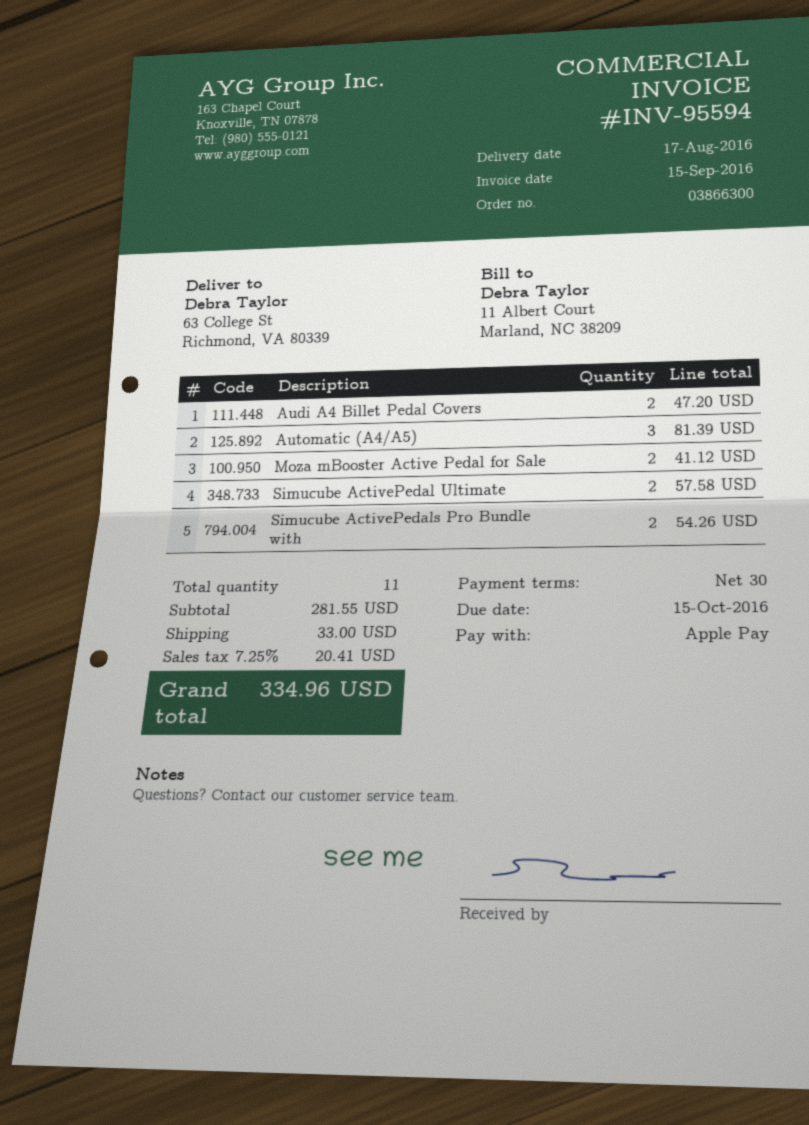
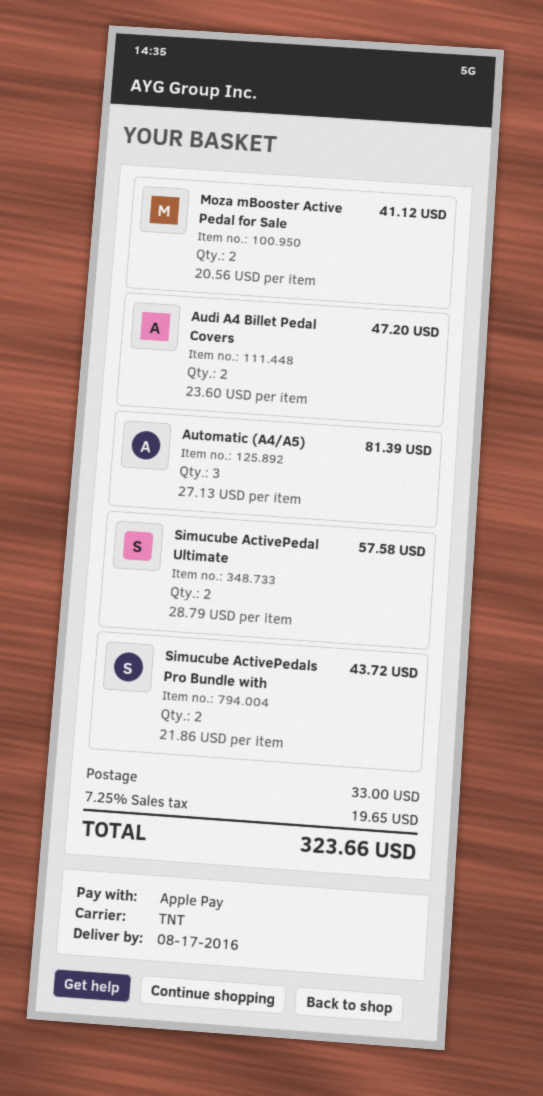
Simucube ActivePedals Pro Bundle with: 2 for 54.26 -> 2 for 43.72
tax: 7.25% = 20.41 -> 7.25% = 19.65
total: 334.96 -> 323.66

